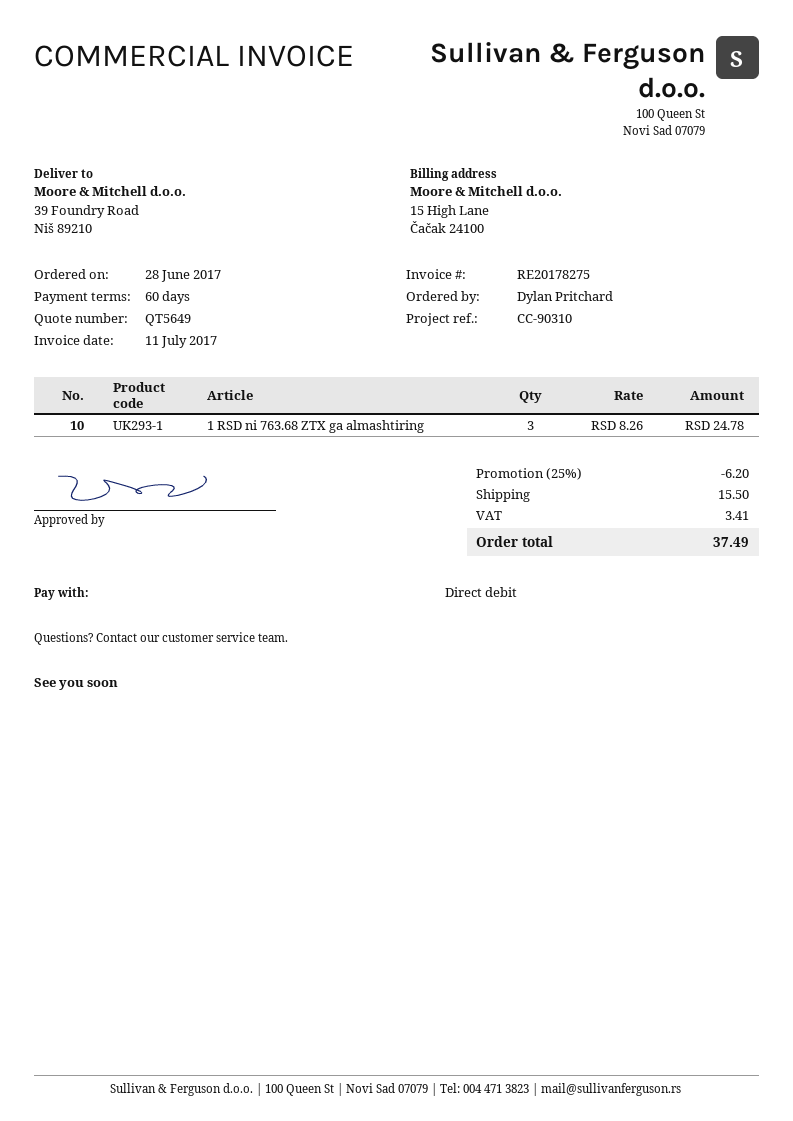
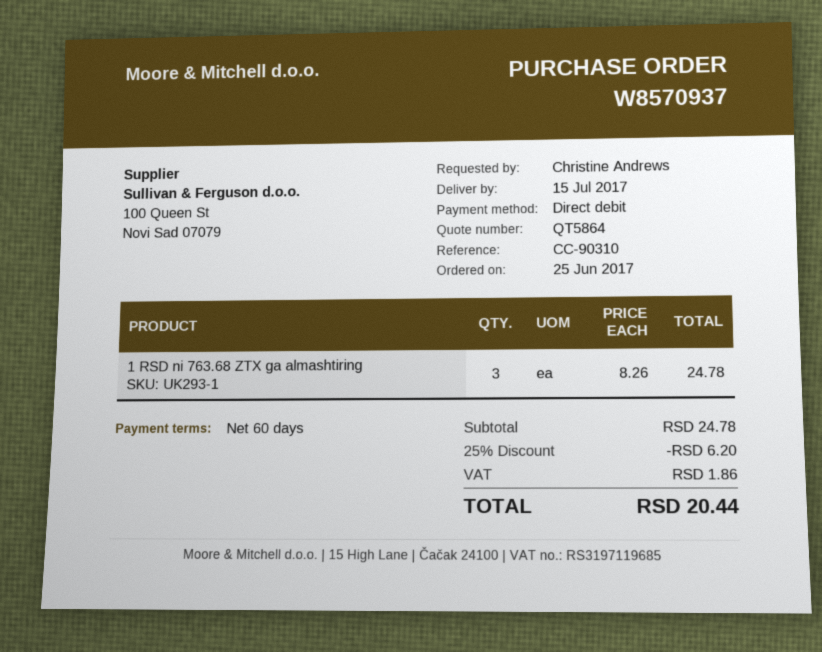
quote number: QT5649 -> QT5864
order date: 2017-06-28 -> 2017-06-25
ordered by: Dylan Pritchard -> Christine Andrews
shipping: 15.50 -> none
tax: 3.41 -> 1.86
total: 37.49 -> 20.44

